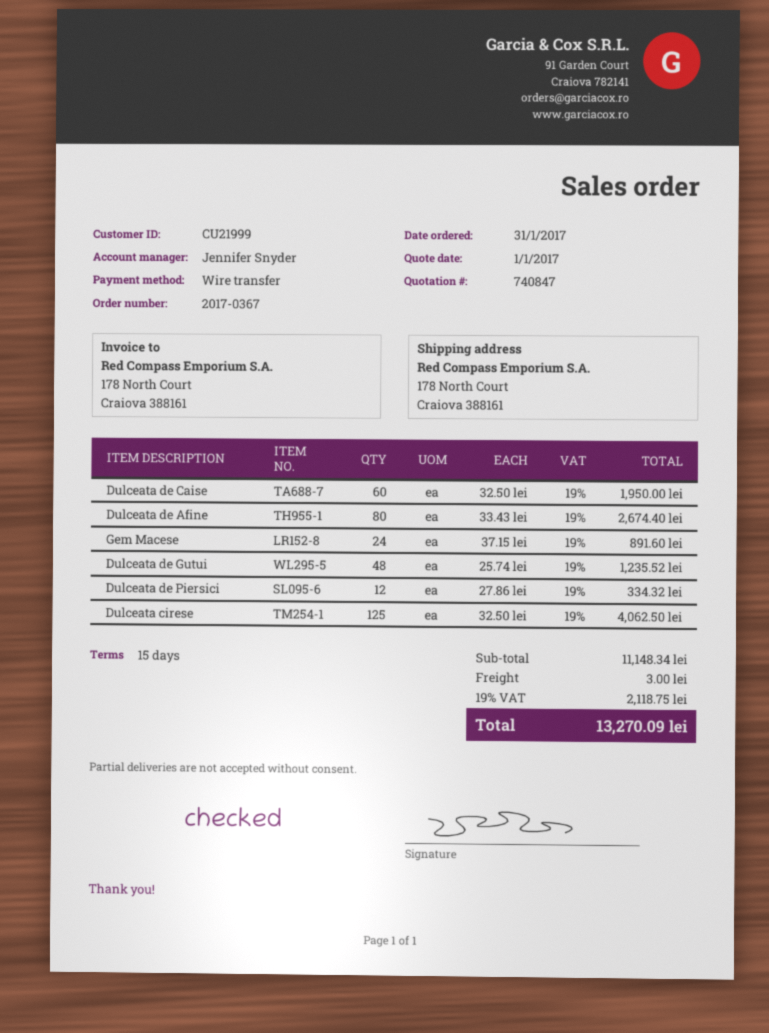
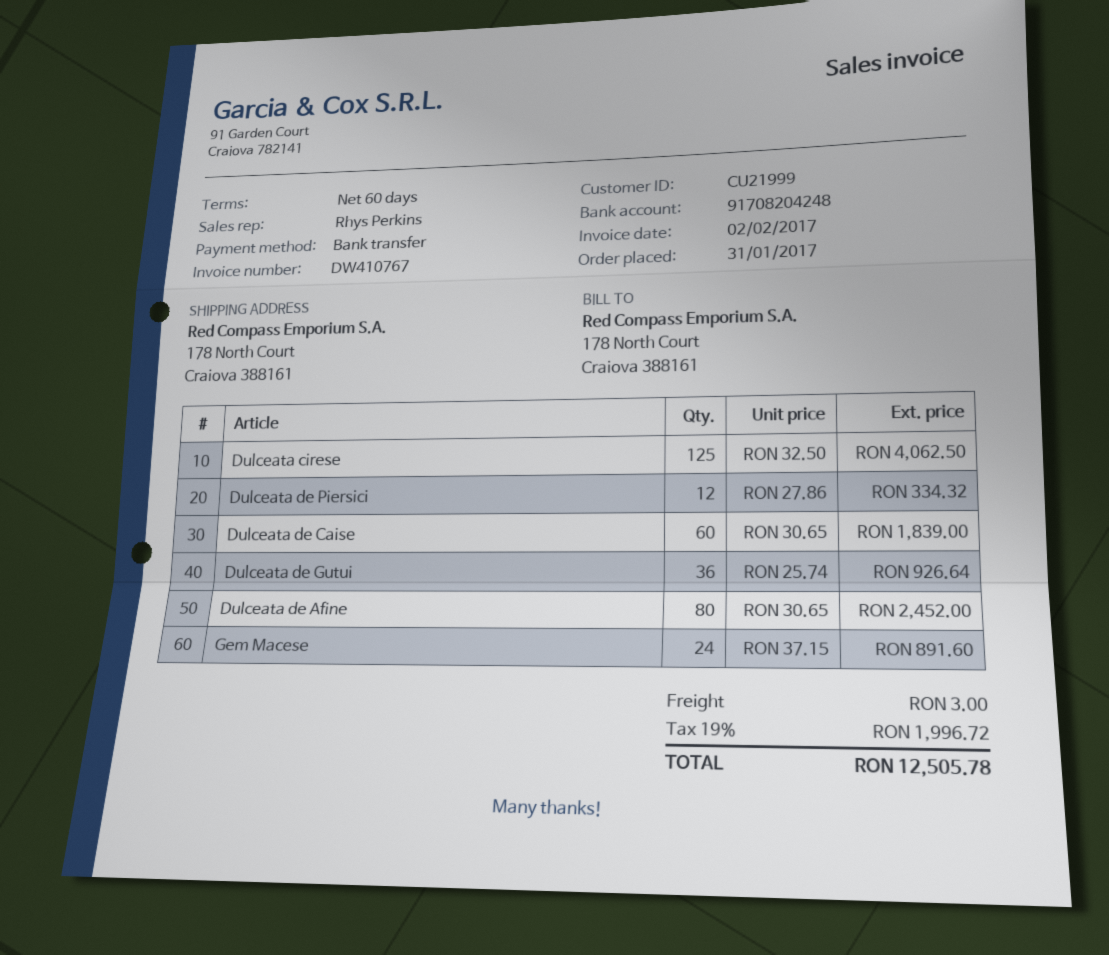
payment terms: 15 days -> 60 days
sales rep: Jennifer Snyder -> Rhys Perkins
Dulceata de Caise: 60 x 32.50 = 1950.00 -> 60 x 30.65 = 1839.00
Dulceata de Afine: 80 x 33.43 = 2674.40 -> 80 x 30.65 = 2452.00
Dulceata de Gutui: 48 x 25.74 = 1235.52 -> 36 x 25.74 = 926.64
tax: 19% = 2118.75 -> 19% = 1996.72
total: 13270.09 -> 12505.78

